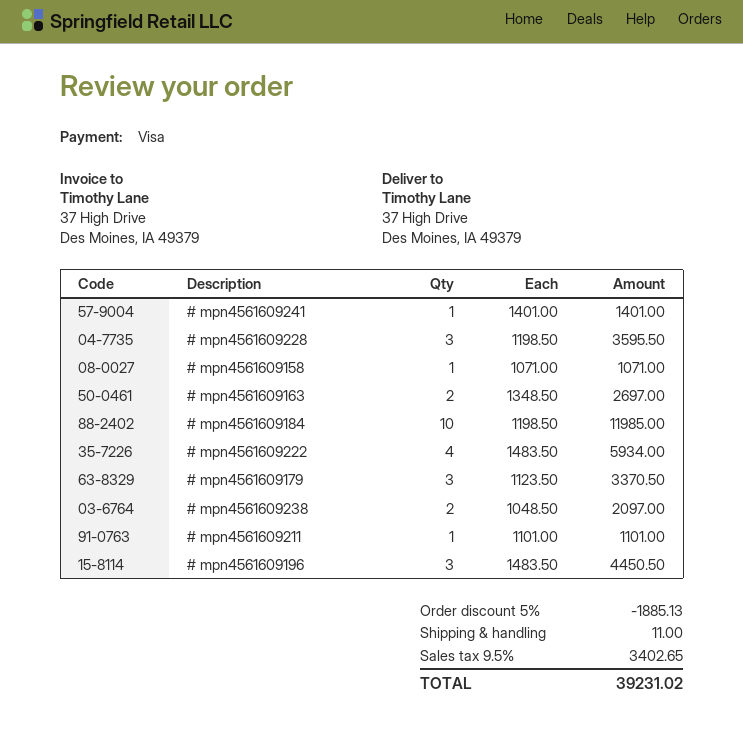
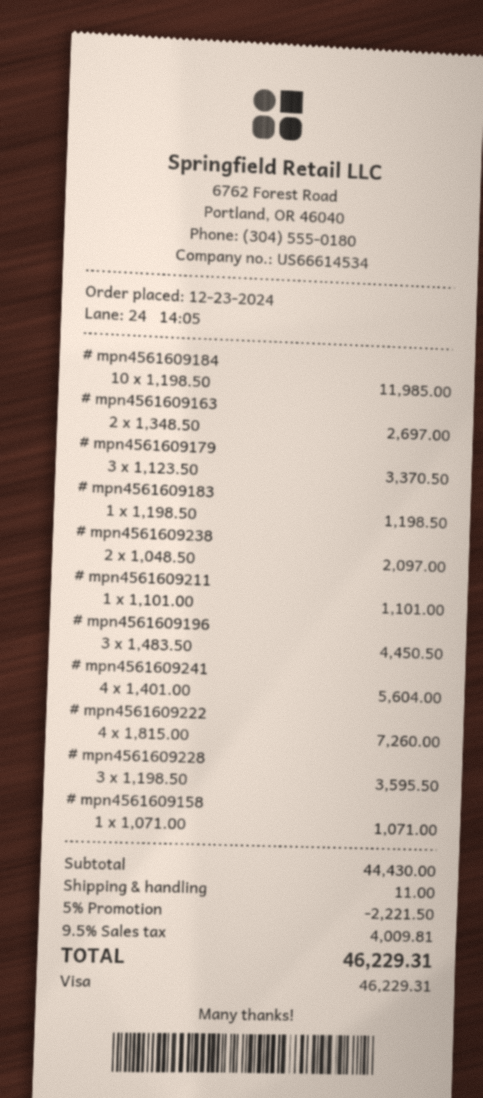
# mpn4561609241: 1 x 1401.00 = 1401.00 -> 4 x 1401.00 = 5604.00
# mpn4561609222: 4 x 1483.50 = 5934.00 -> 4 x 1815.00 = 7260.00
# mpn4561609183: none -> 1 x 1198.50 = 1198.50
discount: 5% = 1885.13 -> 5% = 2221.50
tax: 9.5% = 3402.65 -> 9.5% = 4009.81
total: 39231.02 -> 46229.31

